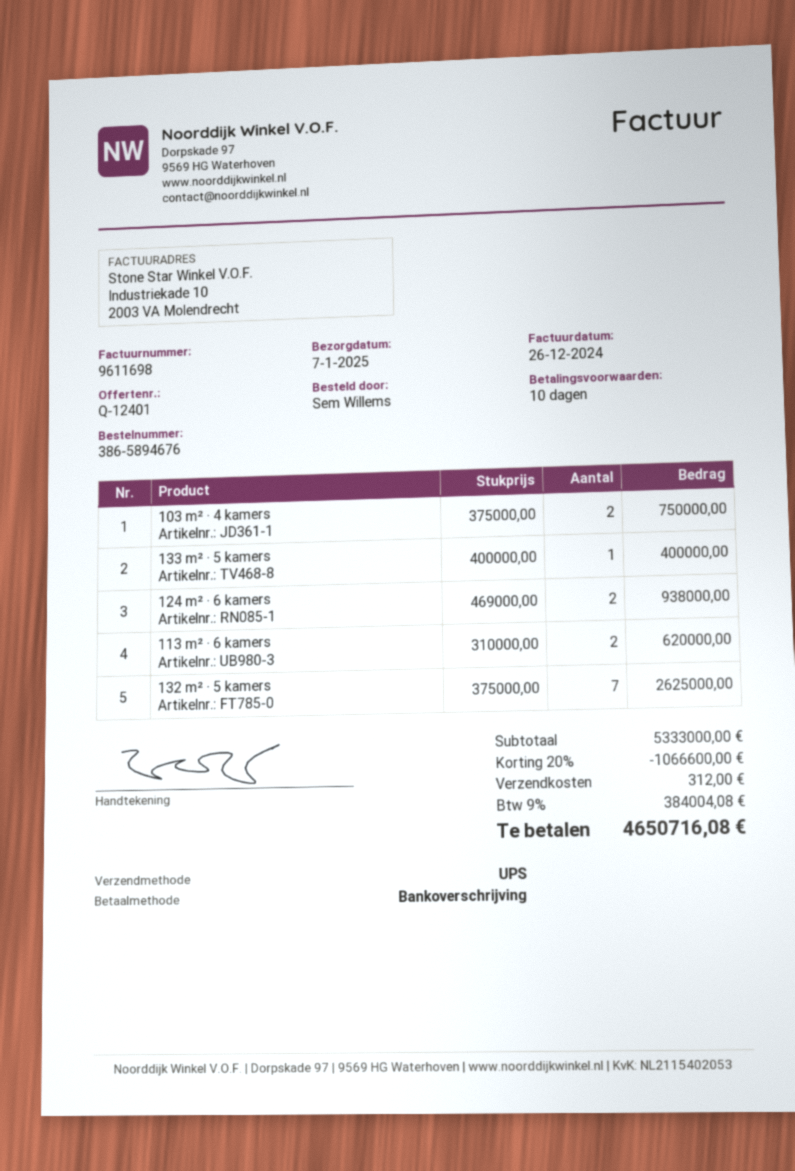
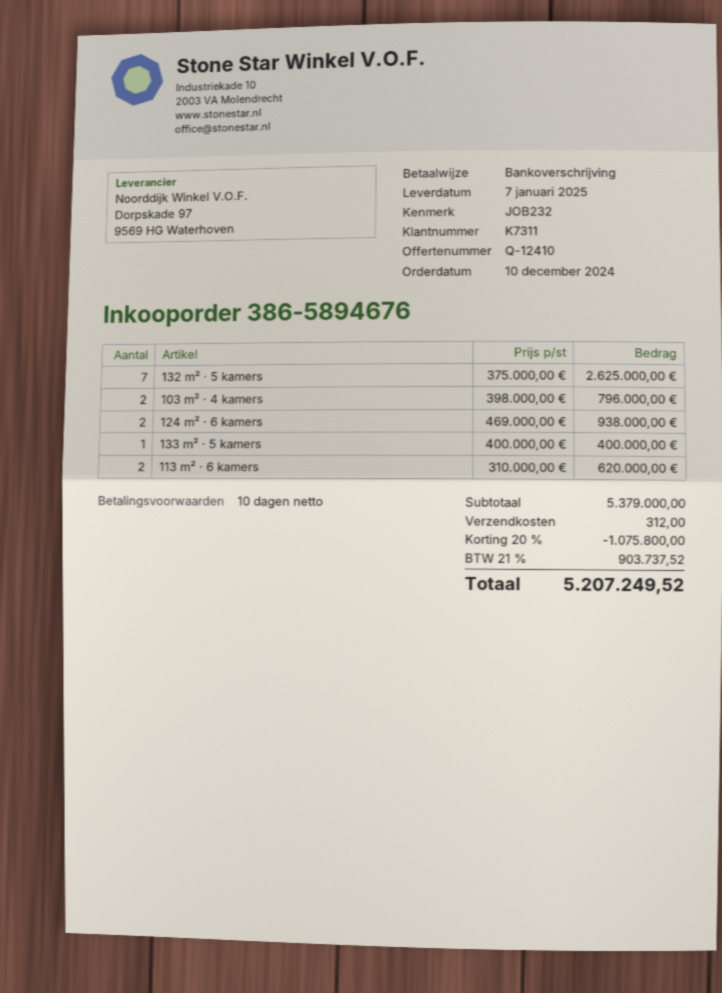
quote number: Q-12401 -> Q-12410
103 m² · 4 kamers: 2 x 375000.00 = 750000.00 -> 2 x 398000.00 = 796000.00
subtotal: 5333000.00 -> 5379000.00
discount: 20% = 1066600.00 -> 20% = 1075800.00
tax: 9% = 384004.08 -> 21% = 903737.52
total: 4650716.08 -> 5207249.52

